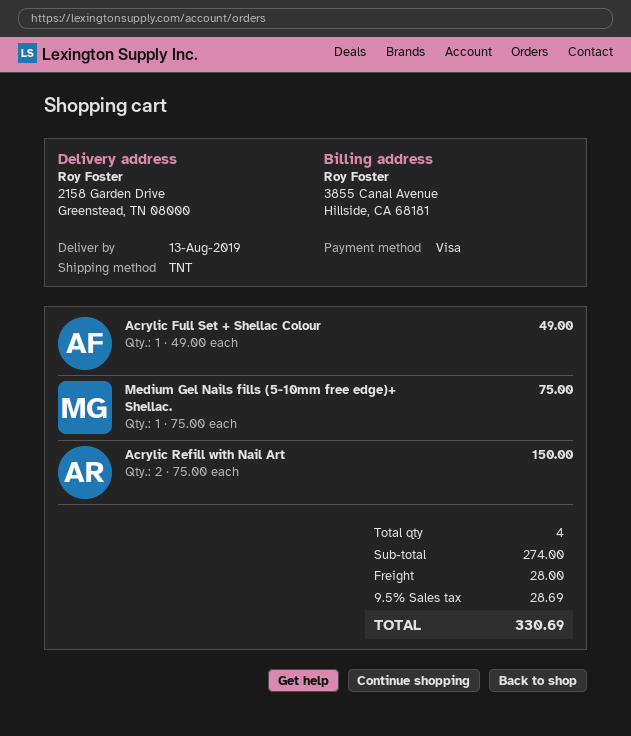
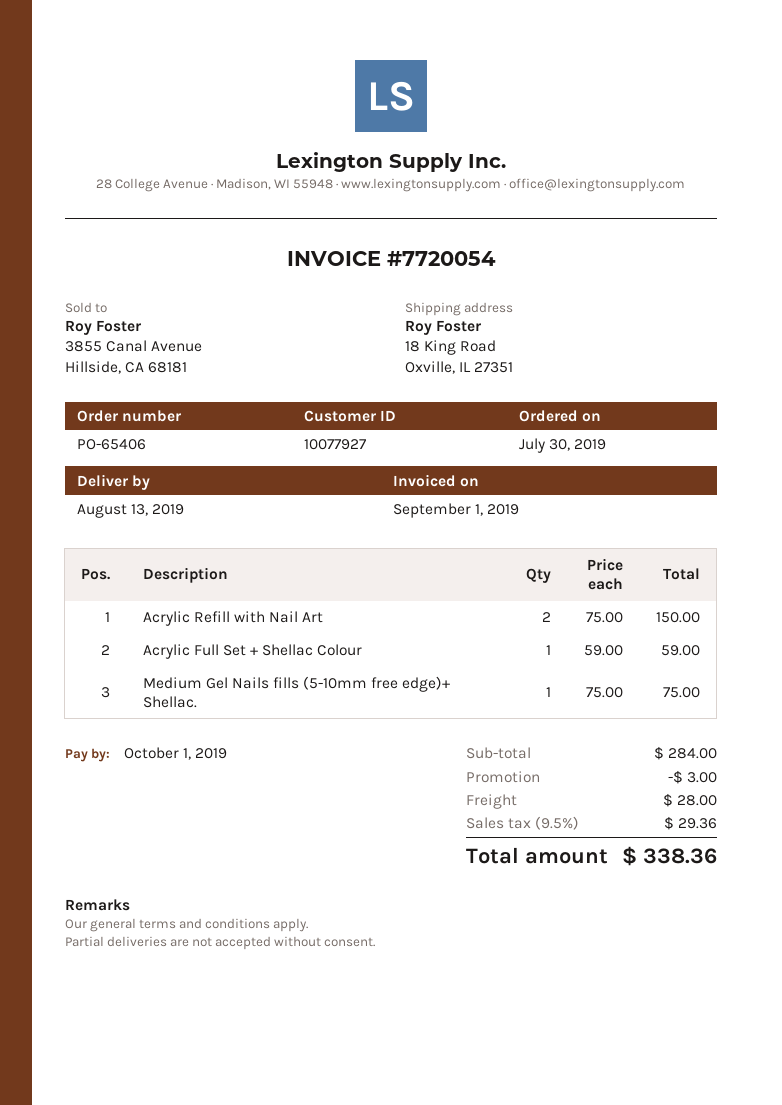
ship to: 2158 Garden Drive, Greenstead, TN 08000 -> 18 King Road, Oxville, IL 27351
Acrylic Full Set + Shellac Colour: 1 x 49.00 = 49.00 -> 1 x 59.00 = 59.00
subtotal: 274.00 -> 284.00
discount: none -> 3.00
tax: 9.5% = 28.69 -> 9.5% = 29.36
total: 330.69 -> 338.36

